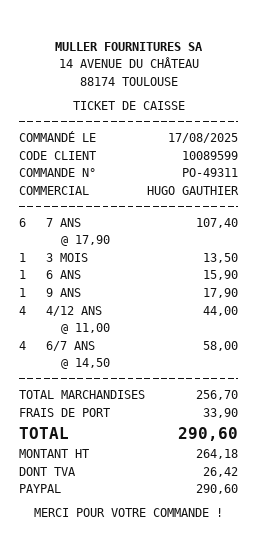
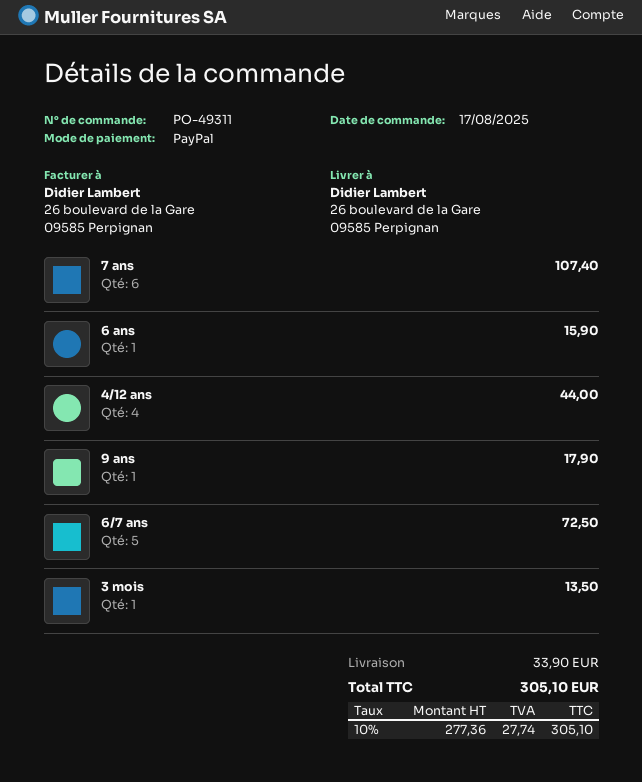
6/7 ANS: 4 for 58.00 -> 5 for 72.50
net: 264.18 -> 277.36
tax: 26.42 -> 27.74
total: 290.60 -> 305.10

